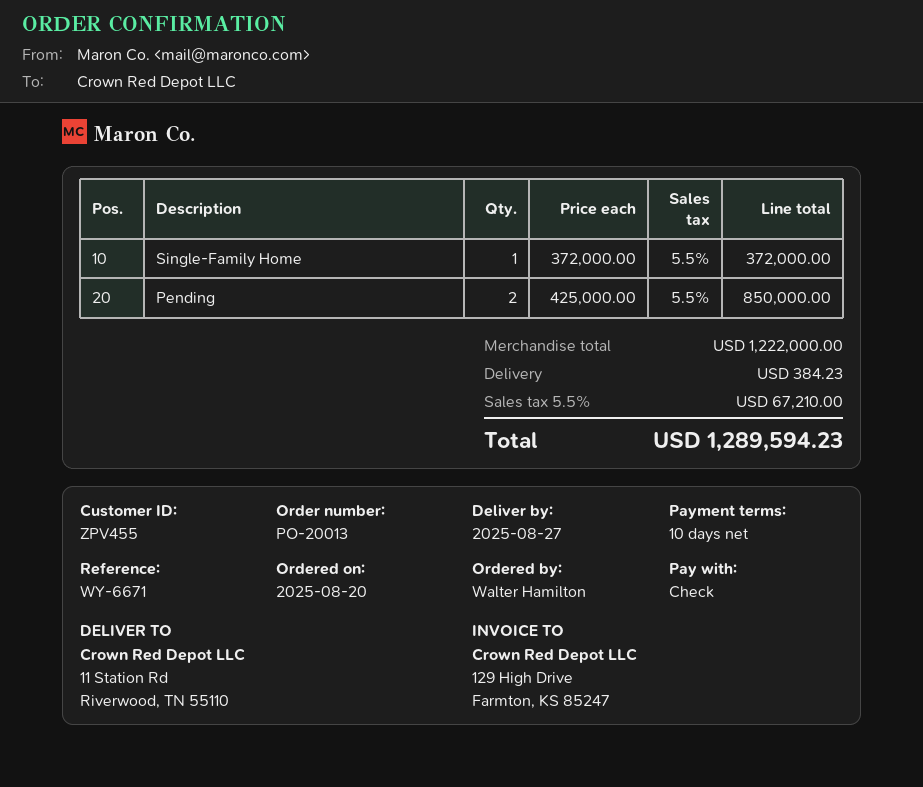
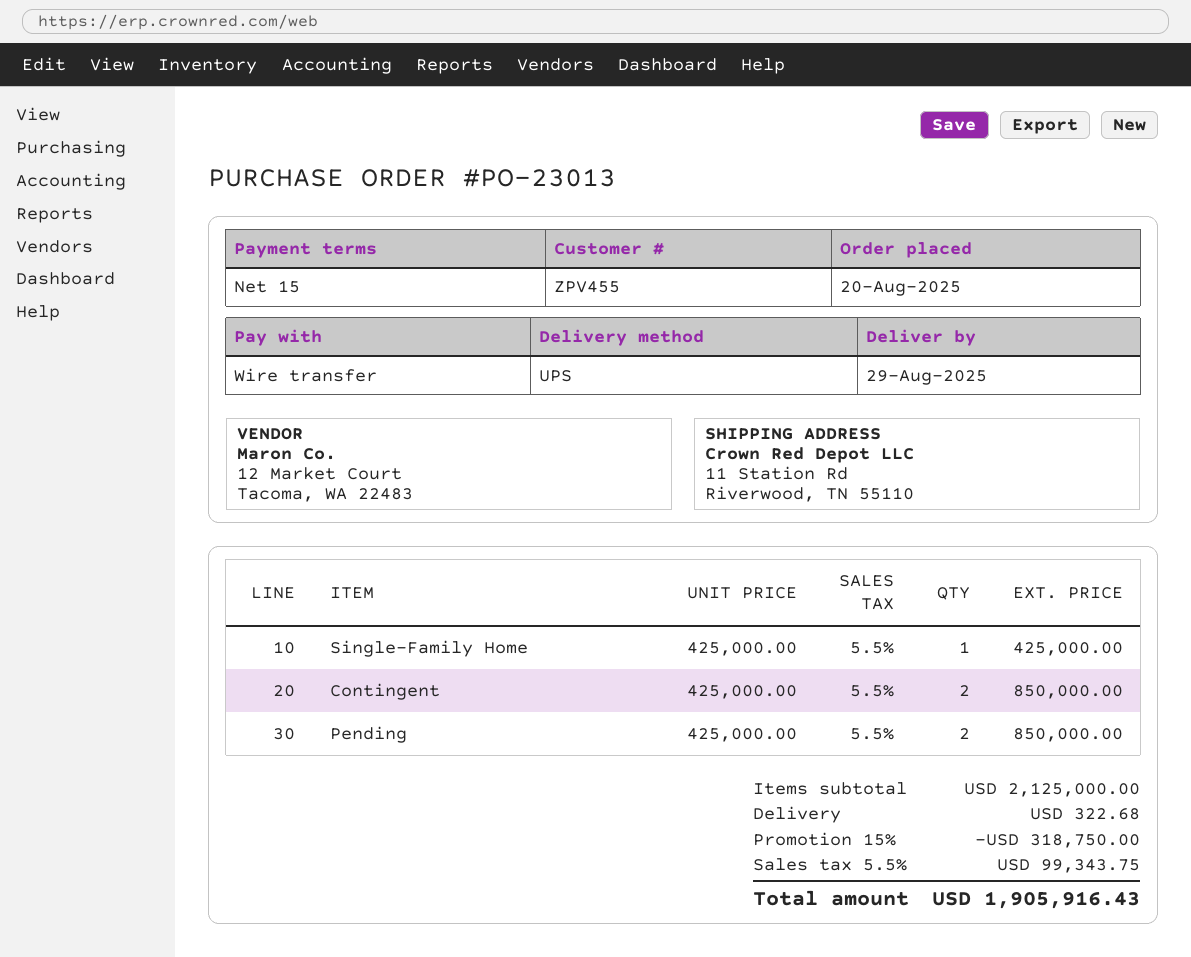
order number: PO-20013 -> PO-23013
delivery date: 2025-08-27 -> 2025-08-29
payment terms: 10 days -> 15 days
payment method: cheque -> bank transfer
Single-Family Home: 1 x 372000.00 = 372000.00 -> 1 x 425000.00 = 425000.00
Contingent: none -> 2 x 425000.00 = 850000.00
subtotal: 1222000.00 -> 2125000.00
discount: none -> 15% = 318750.00
shipping: 384.23 -> 322.68
tax: 5.5% = 67210.00 -> 5.5% = 99343.75
total: 1289594.23 -> 1905916.43

